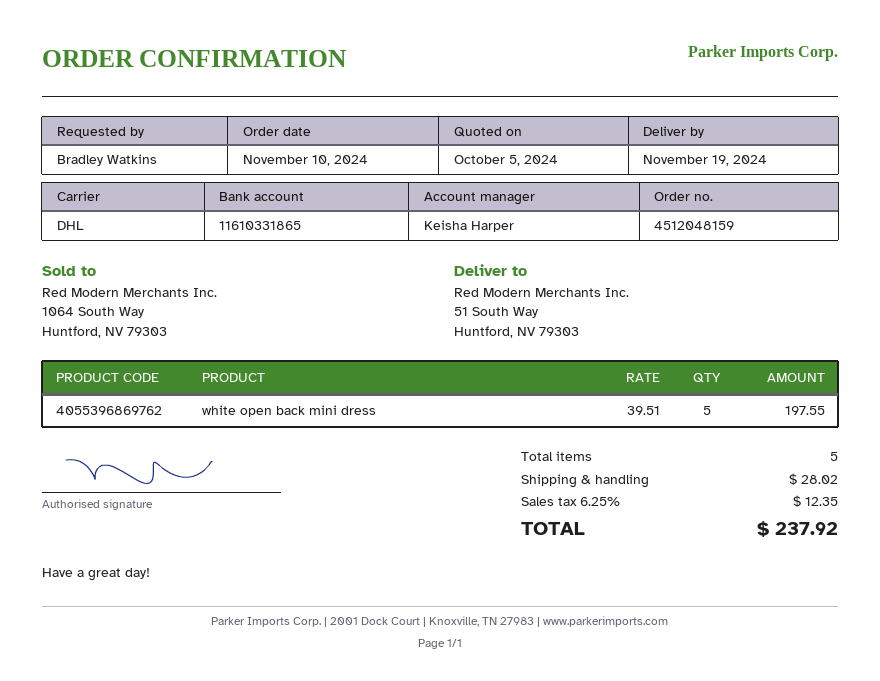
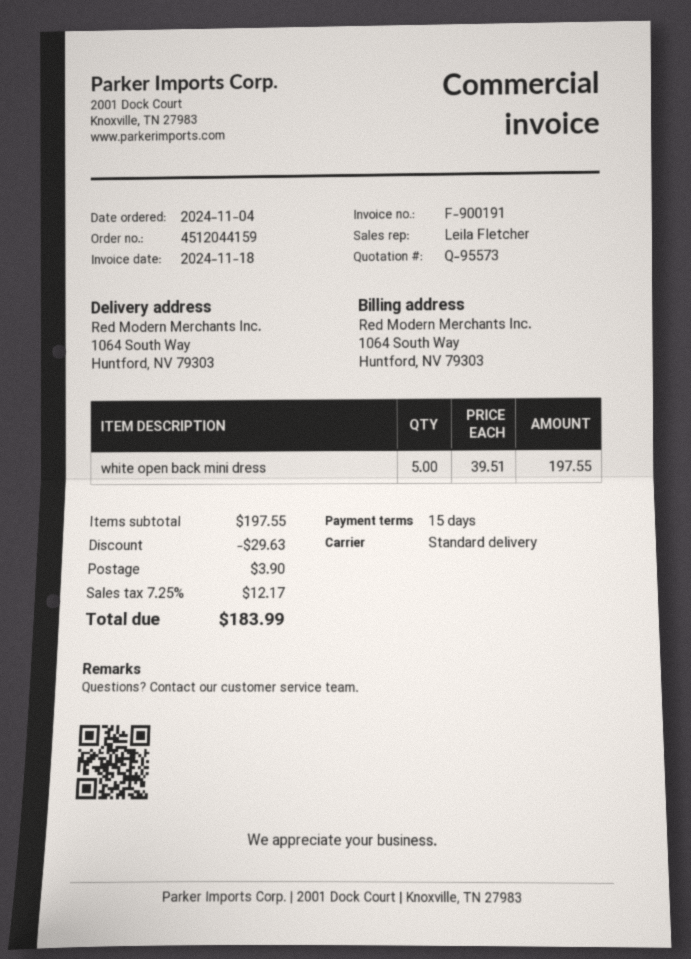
order number: 4512048159 -> 4512044159
order date: 2024-11-10 -> 2024-11-04
sales rep: Keisha Harper -> Leila Fletcher
shipping method: DHL -> standard
ship to: 51 South Way, Huntford, NV 79303 -> 1064 South Way, Huntford, NV 79303
discount: none -> 29.63
shipping: 28.02 -> 3.90
tax: 6.25% = 12.35 -> 7.25% = 12.17
total: 237.92 -> 183.99

